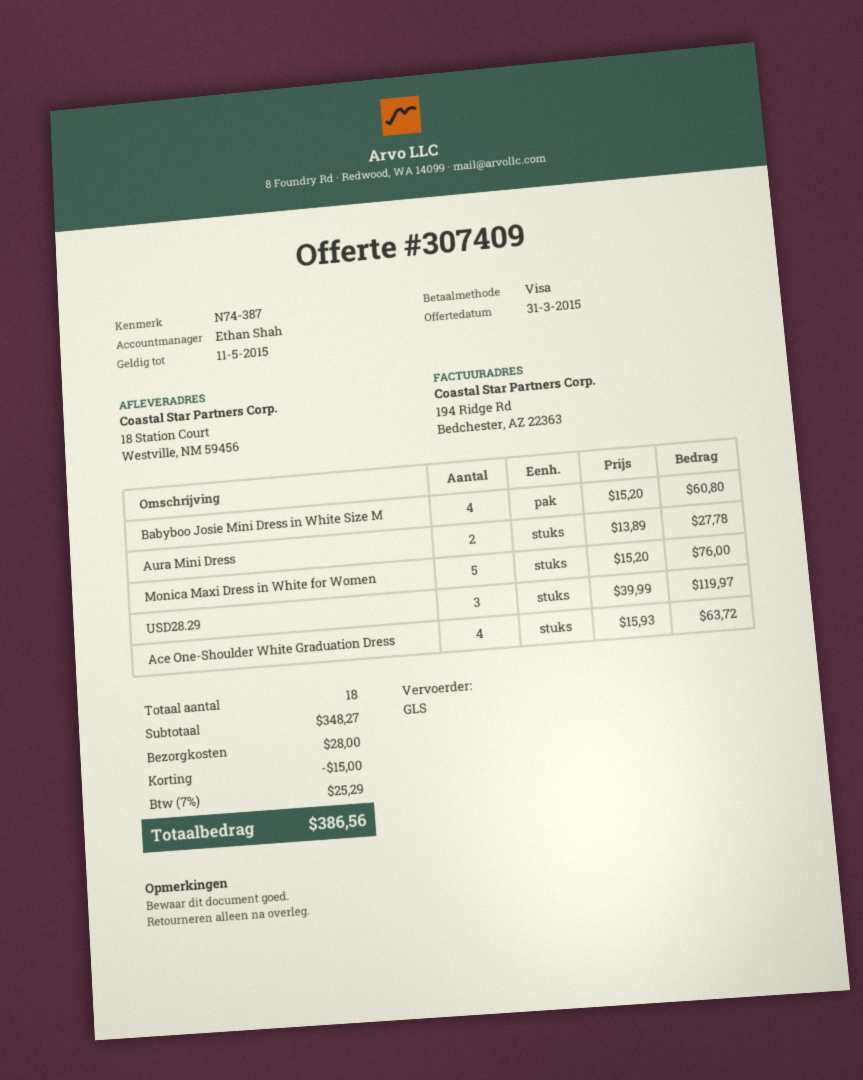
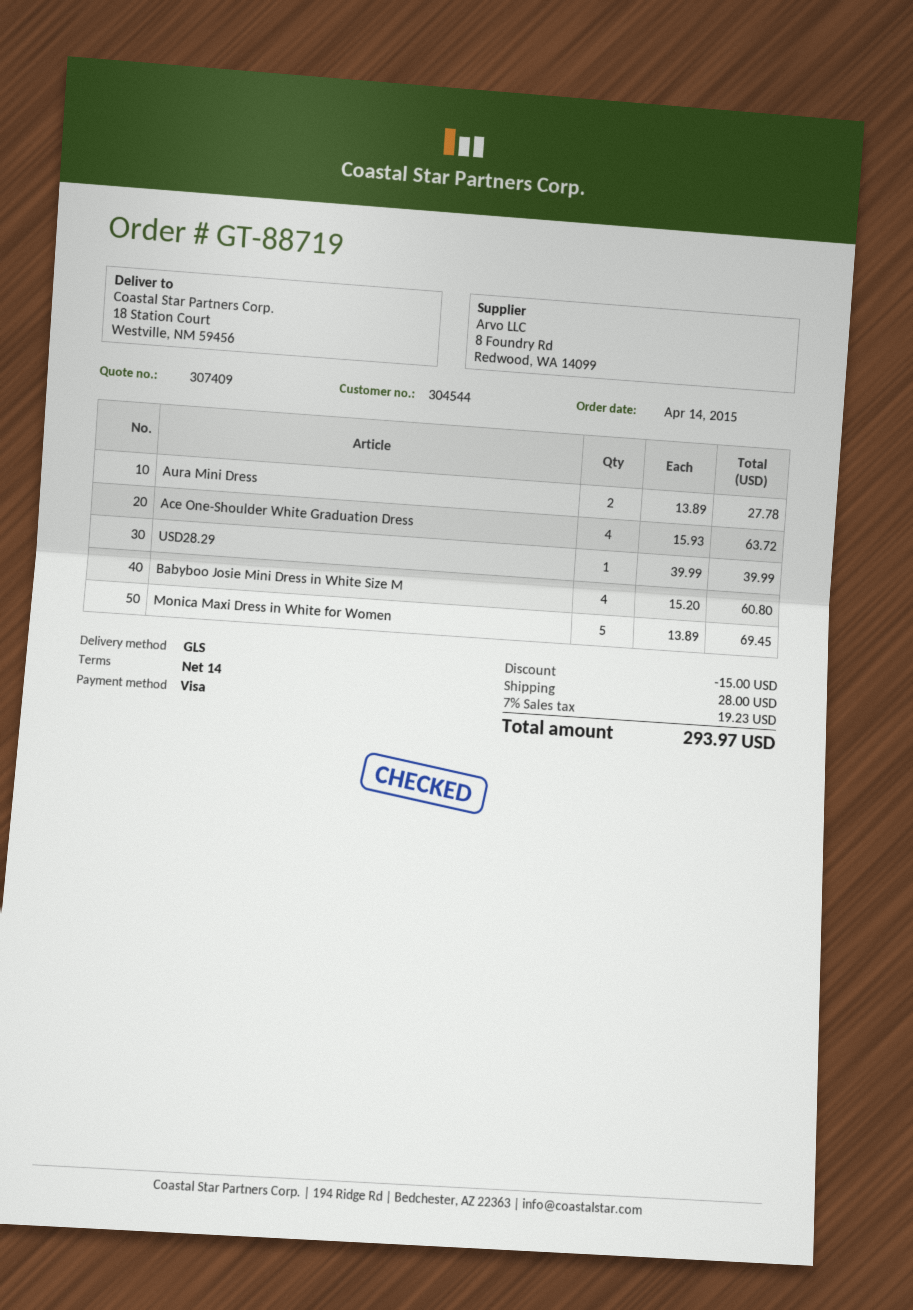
Monica Maxi Dress in White for Women: 5 x 15.20 = 76.00 -> 5 x 13.89 = 69.45
USD28.29: 3 x 39.99 = 119.97 -> 1 x 39.99 = 39.99
tax: 7% = 25.29 -> 7% = 19.23
total: 386.56 -> 293.97

